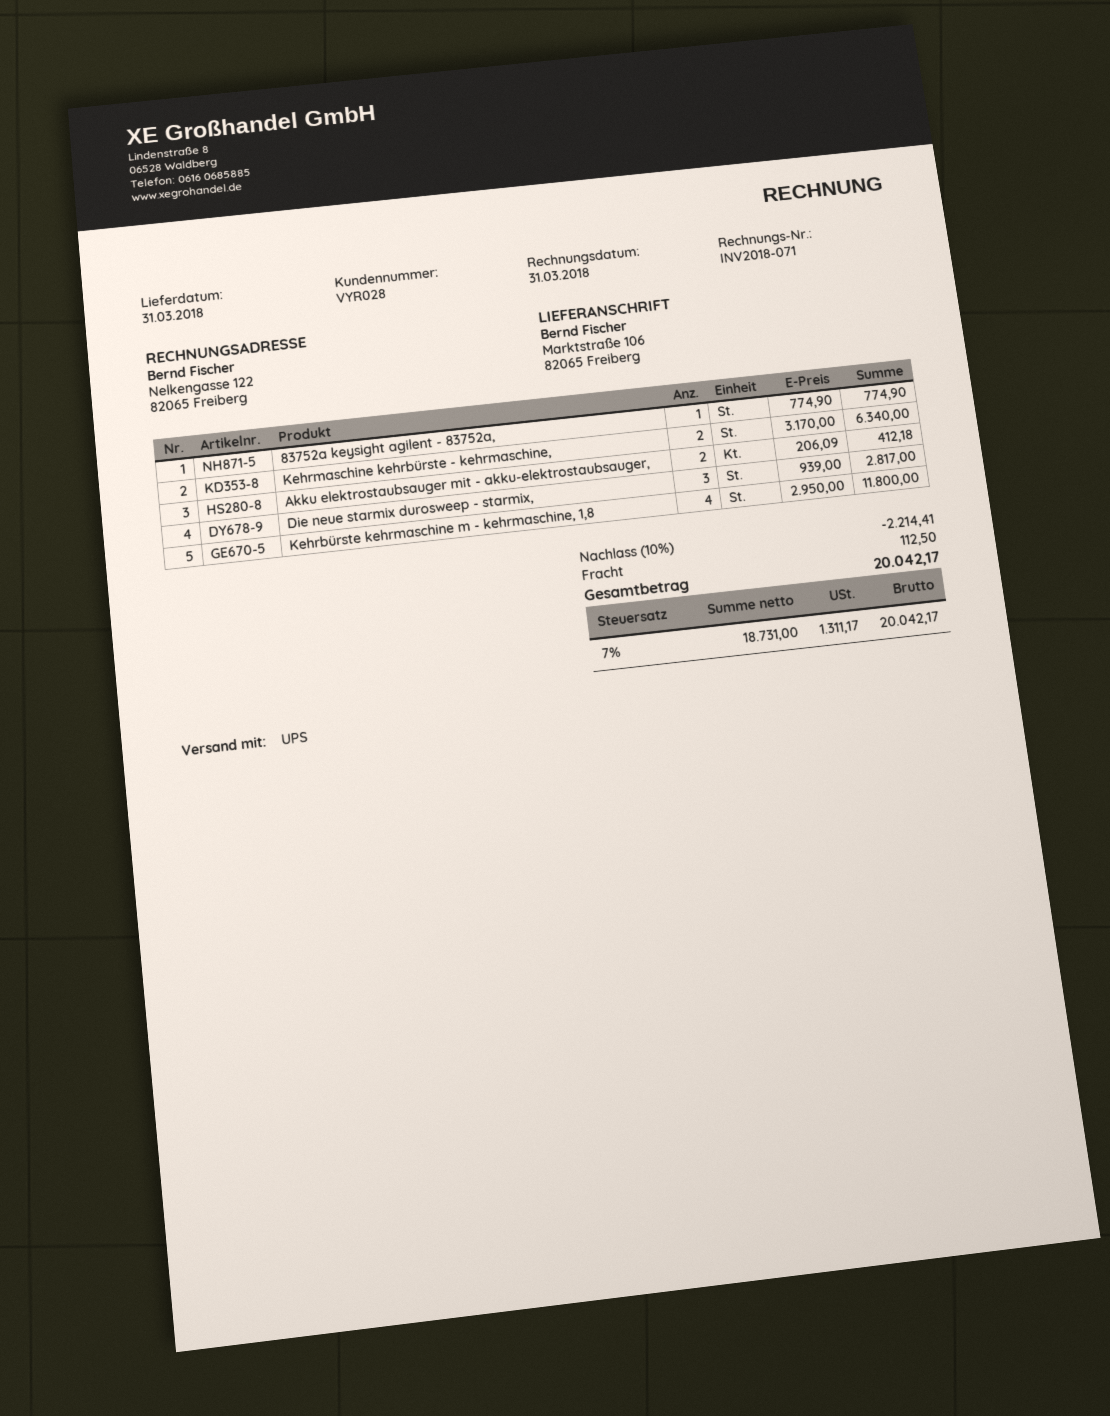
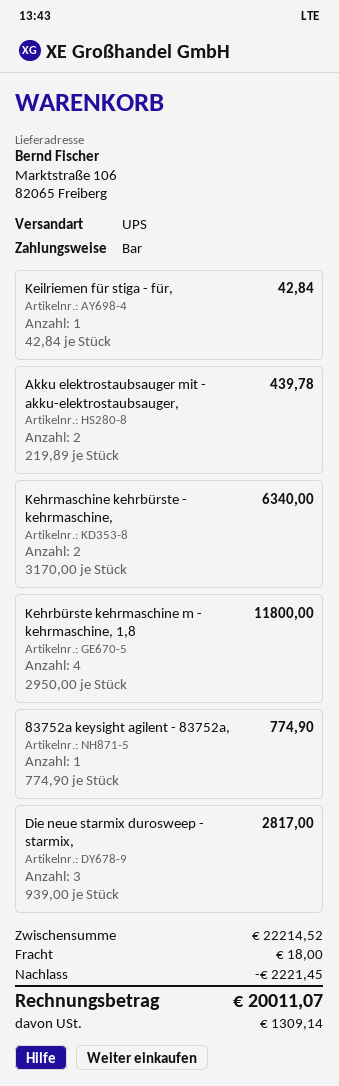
Akku elektrostaubsauger mit - akku-elektrostaubsauger,: 2 x 206.09 = 412.18 -> 2 x 219.89 = 439.78
Keilriemen für stiga - für,: none -> 1 x 42.84 = 42.84
discount: 2214.41 -> 2221.45
shipping: 112.50 -> 18.00
tax: 1311.17 -> 1309.14
total: 20042.17 -> 20011.07

